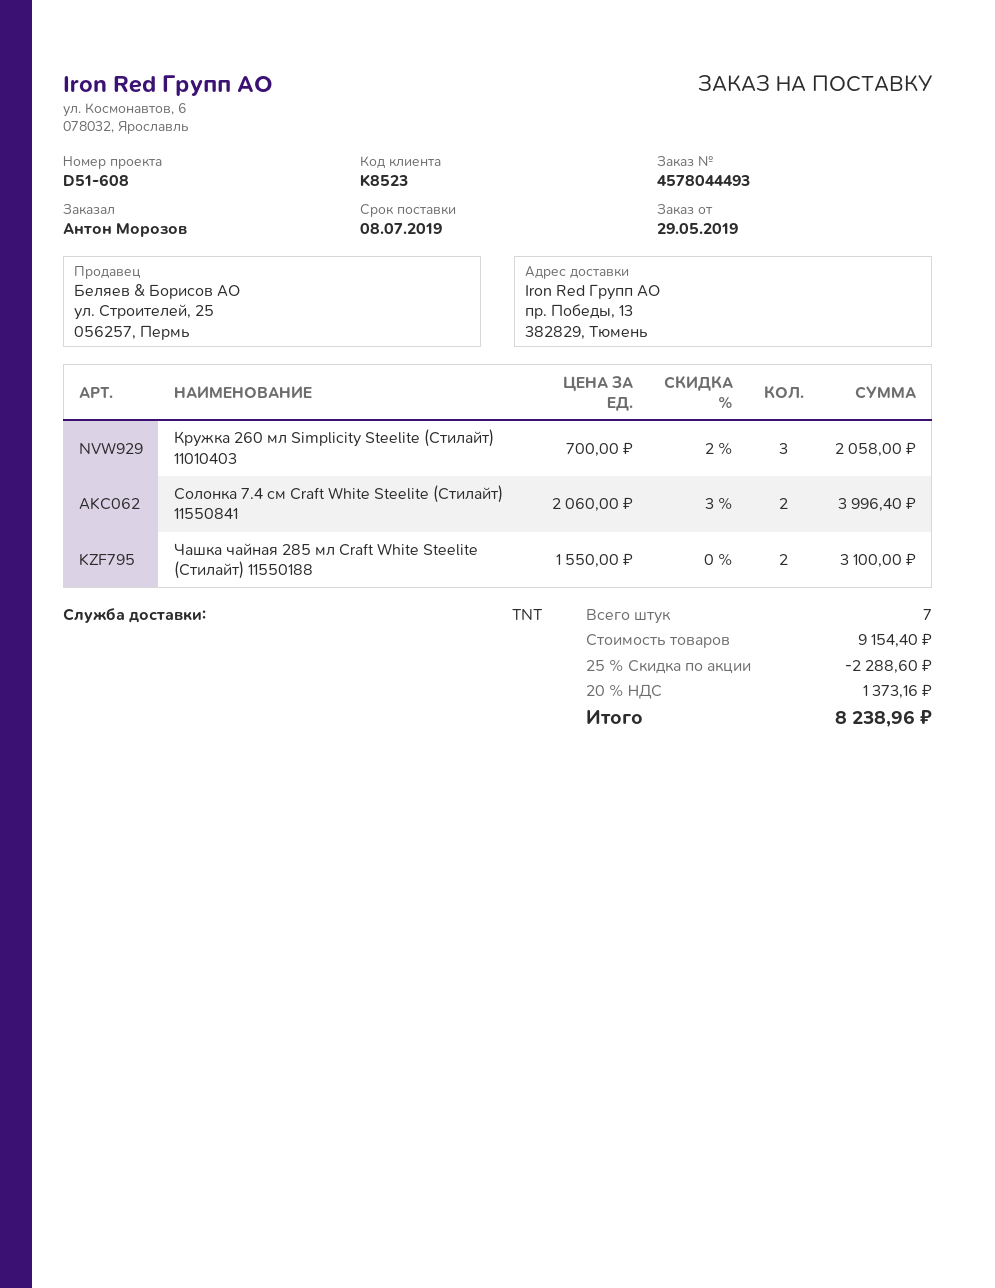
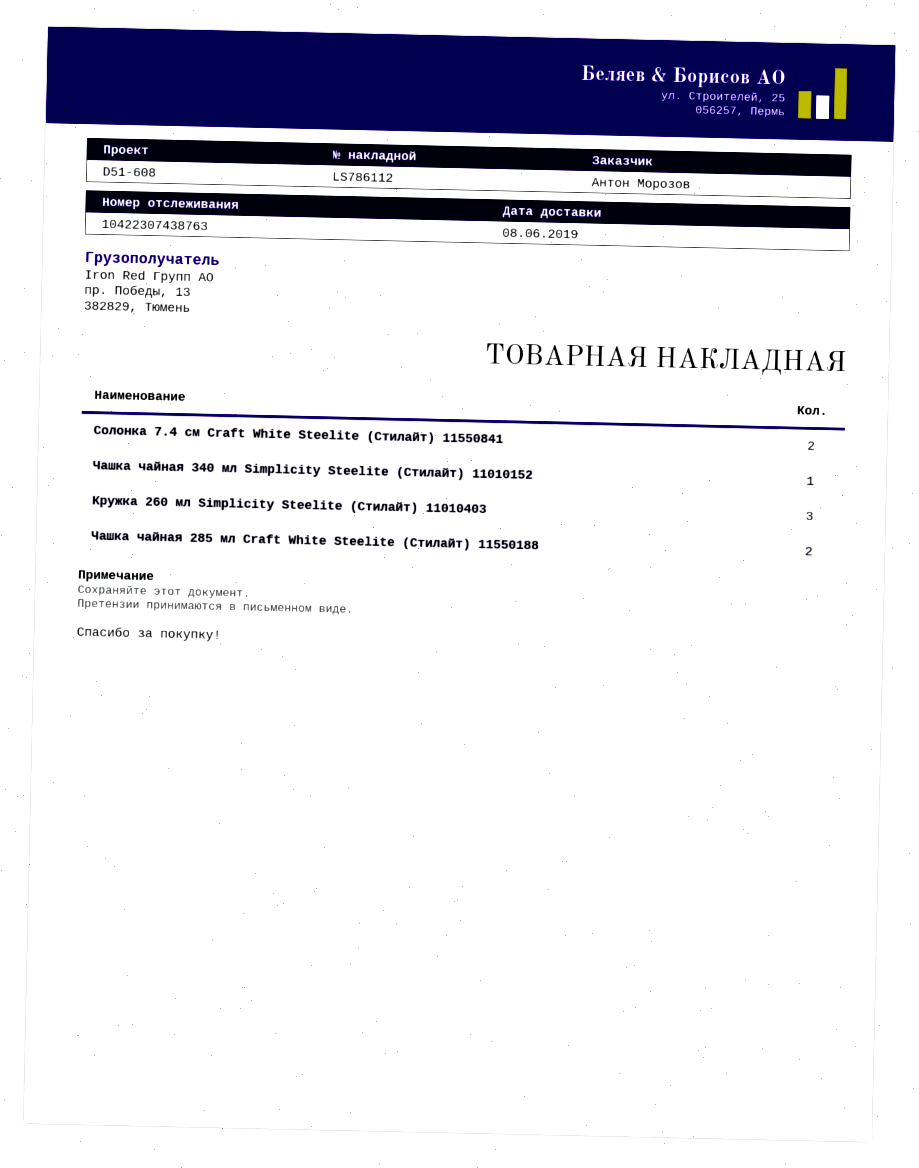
delivery date: 2019-07-08 -> 2019-06-08
Чашка чайная 340 мл Simplicity Steelite (Стилайт) 11010152: none -> 1

